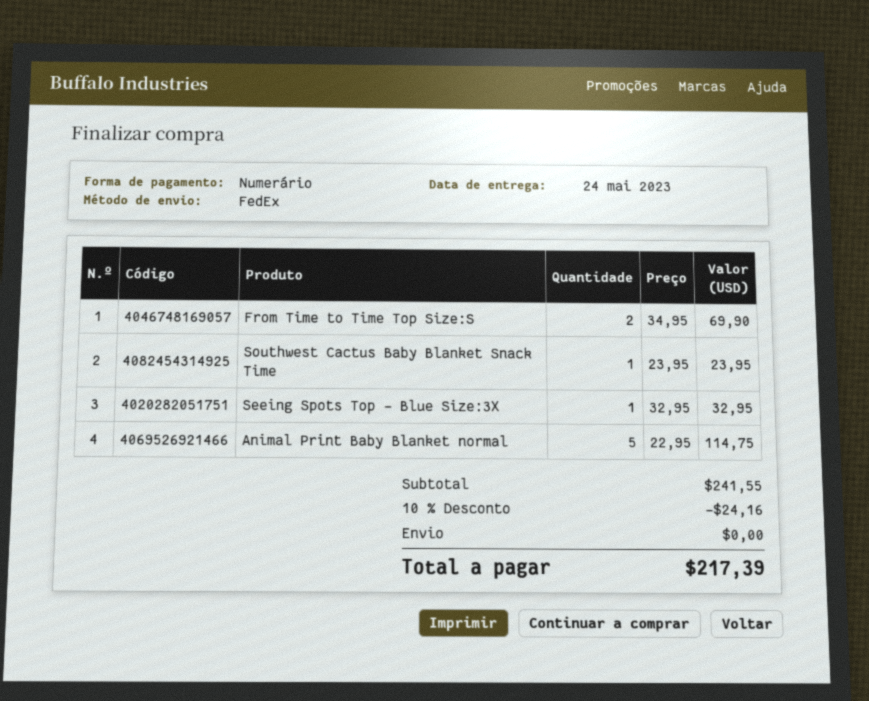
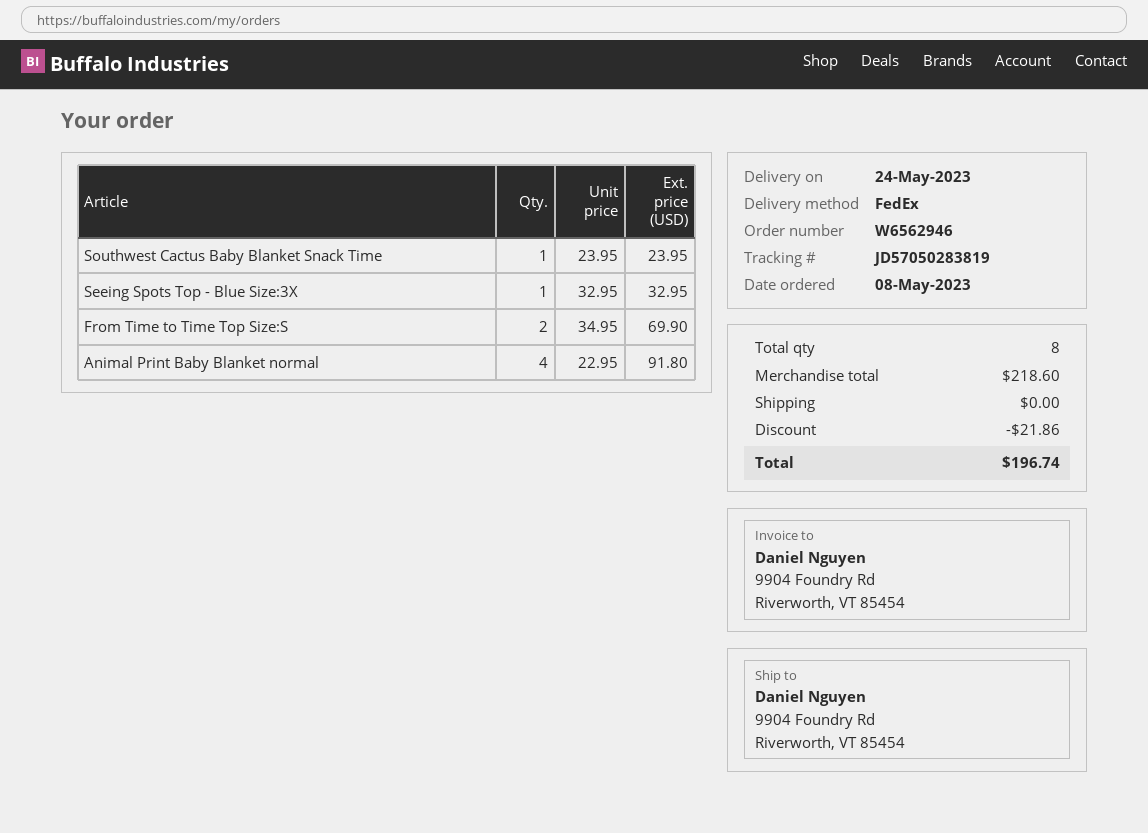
Animal Print Baby Blanket normal: 5 x 22.95 = 114.75 -> 4 x 22.95 = 91.80
subtotal: 241.55 -> 218.60
discount: 24.16 -> 21.86
total: 217.39 -> 196.74

